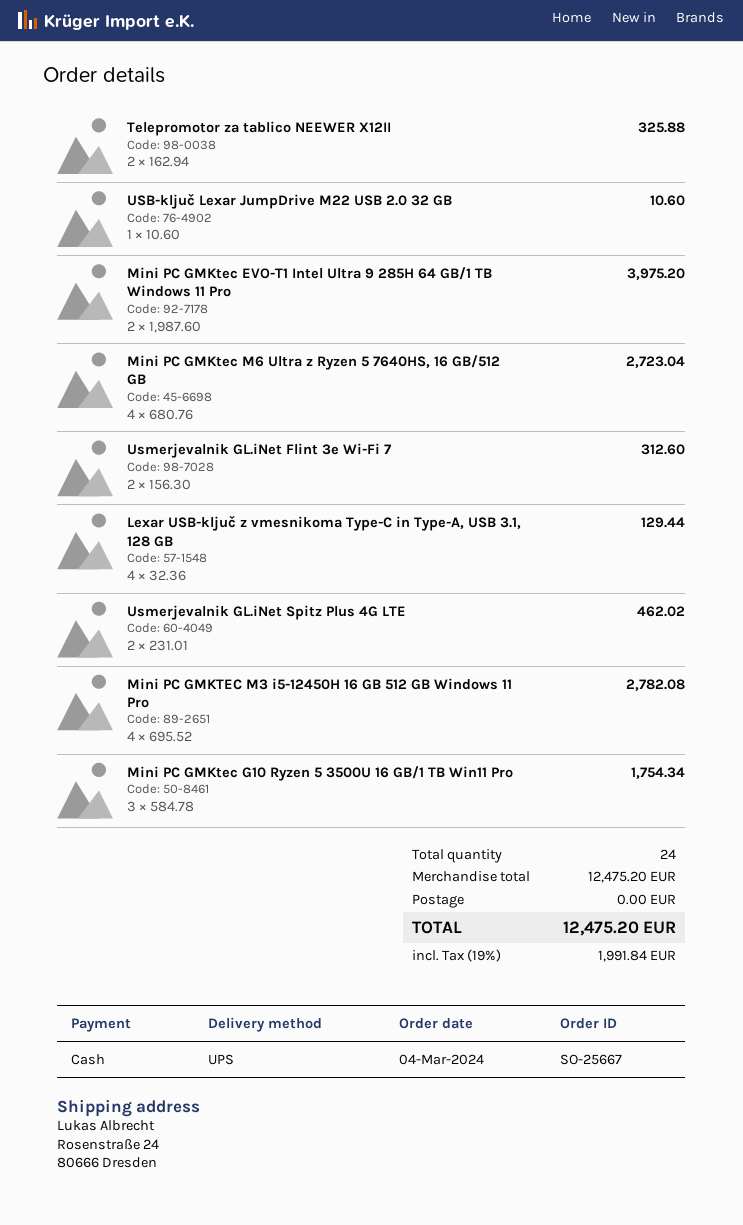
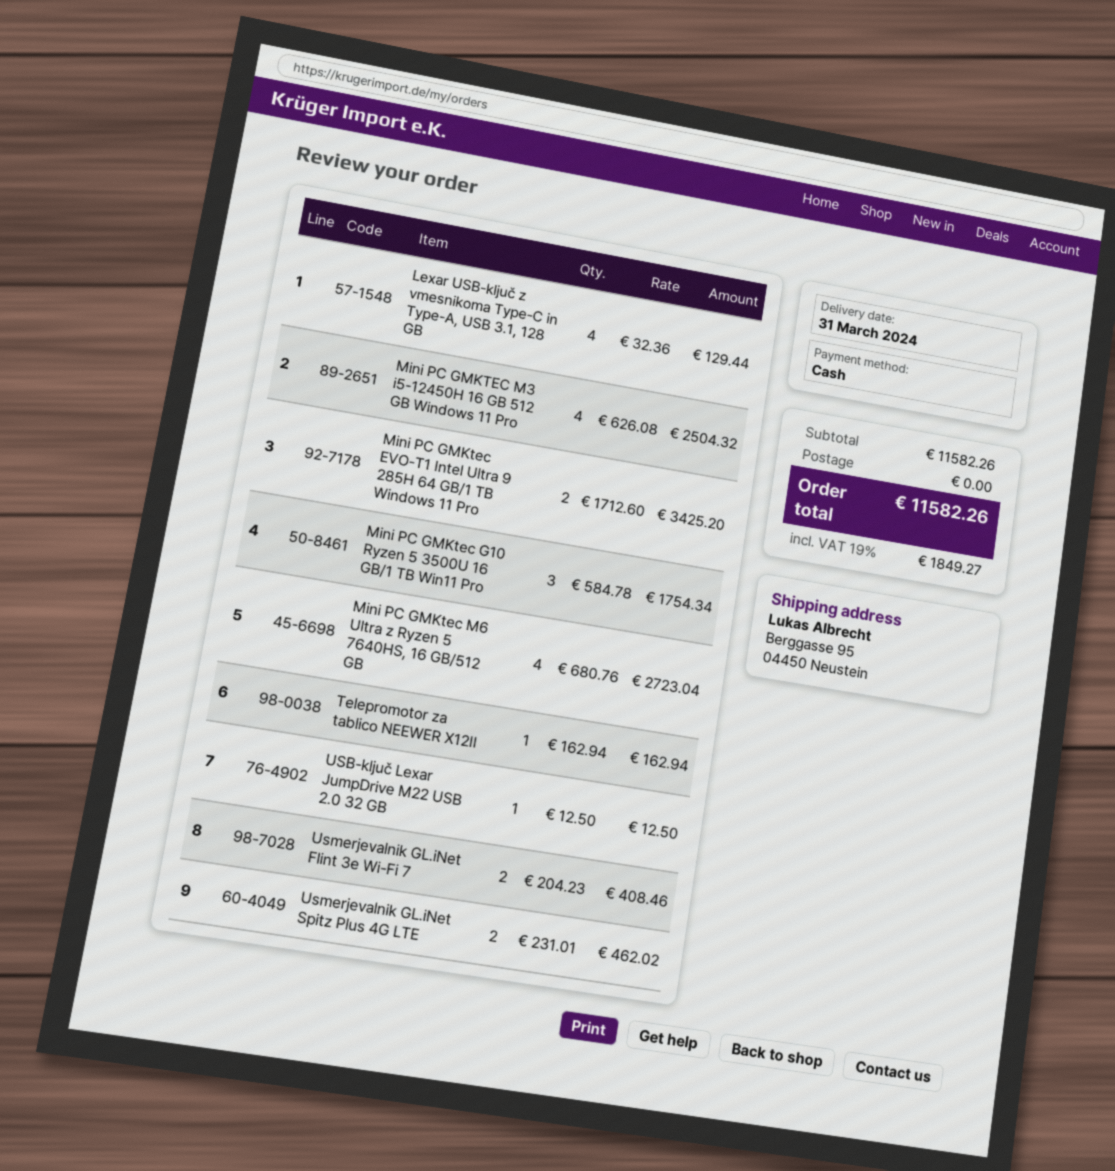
ship to: Rosenstraße 24, 80666 Dresden -> Berggasse 95, 04450 Neustein
Telepromotor za tablico NEEWER X12II: 2 x 162.94 = 325.88 -> 1 x 162.94 = 162.94
USB-ključ Lexar JumpDrive M22 USB 2.0 32 GB: 1 x 10.60 = 10.60 -> 1 x 12.50 = 12.50
Mini PC GMKtec EVO-T1 Intel Ultra 9 285H 64 GB/1 TB Windows 11 Pro: 2 x 1987.60 = 3975.20 -> 2 x 1712.60 = 3425.20
Usmerjevalnik GL.iNet Flint 3e Wi-Fi 7: 2 x 156.30 = 312.60 -> 2 x 204.23 = 408.46
Mini PC GMKTEC M3 i5-12450H 16 GB 512 GB Windows 11 Pro: 4 x 695.52 = 2782.08 -> 4 x 626.08 = 2504.32
subtotal: 12475.20 -> 11582.26
tax: 19% = 1991.84 -> 19% = 1849.27
total: 12475.20 -> 11582.26

